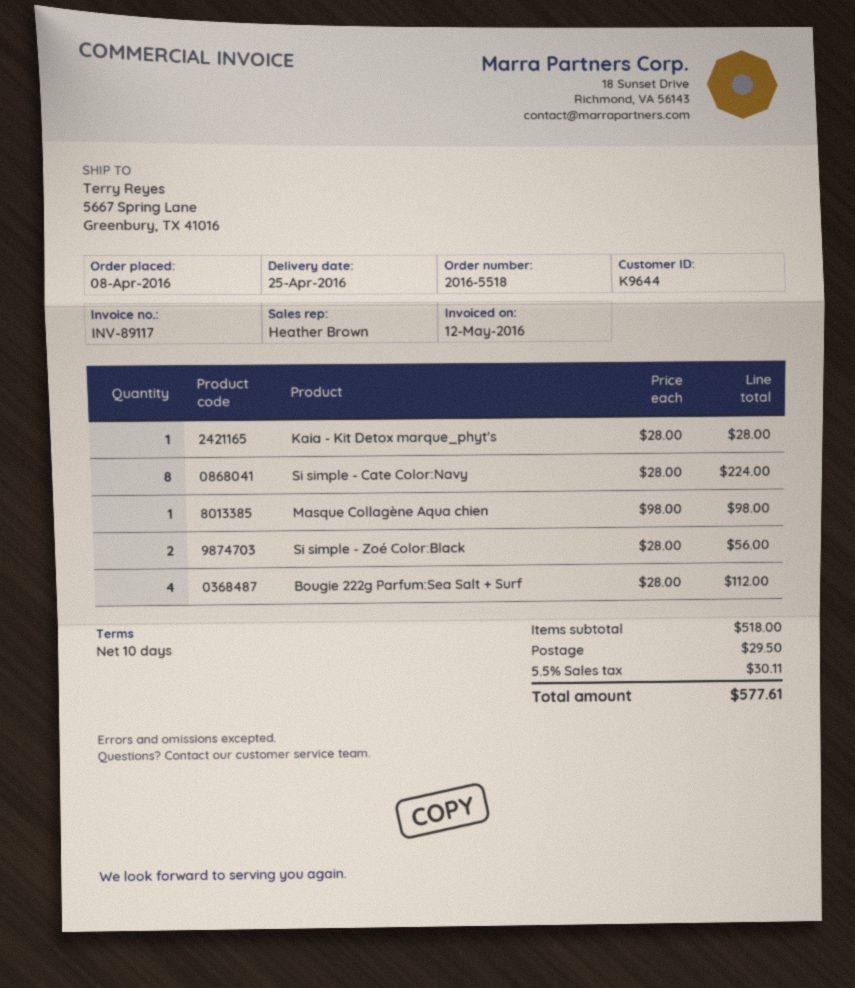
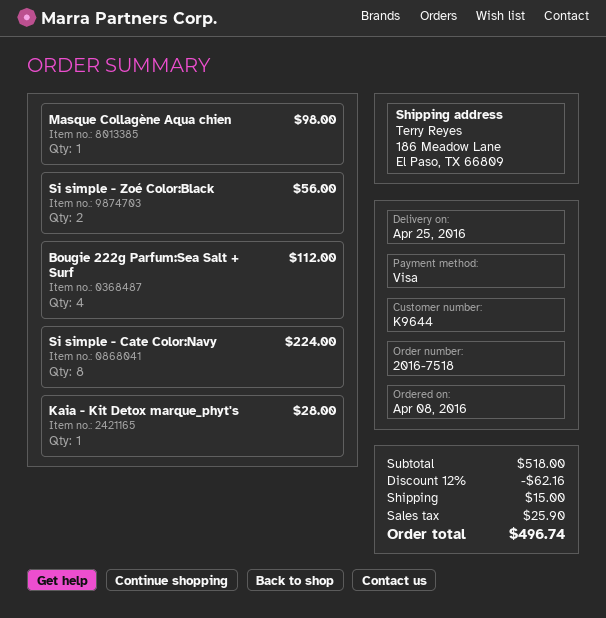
order number: 2016-5518 -> 2016-7518
ship to: 5667 Spring Lane, Greenbury, TX 41016 -> 186 Meadow Lane, El Paso, TX 66809
discount: none -> 12% = 62.16
shipping: 29.50 -> 15.00
tax: 30.11 -> 25.90
total: 577.61 -> 496.74

